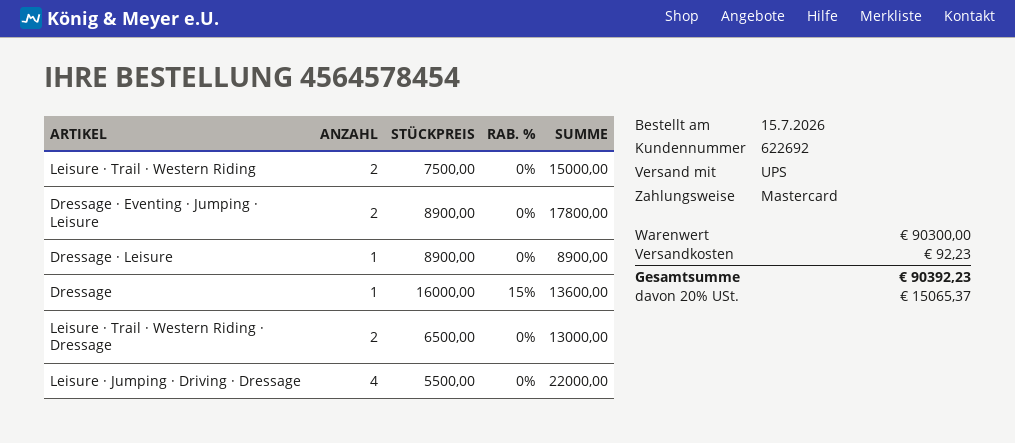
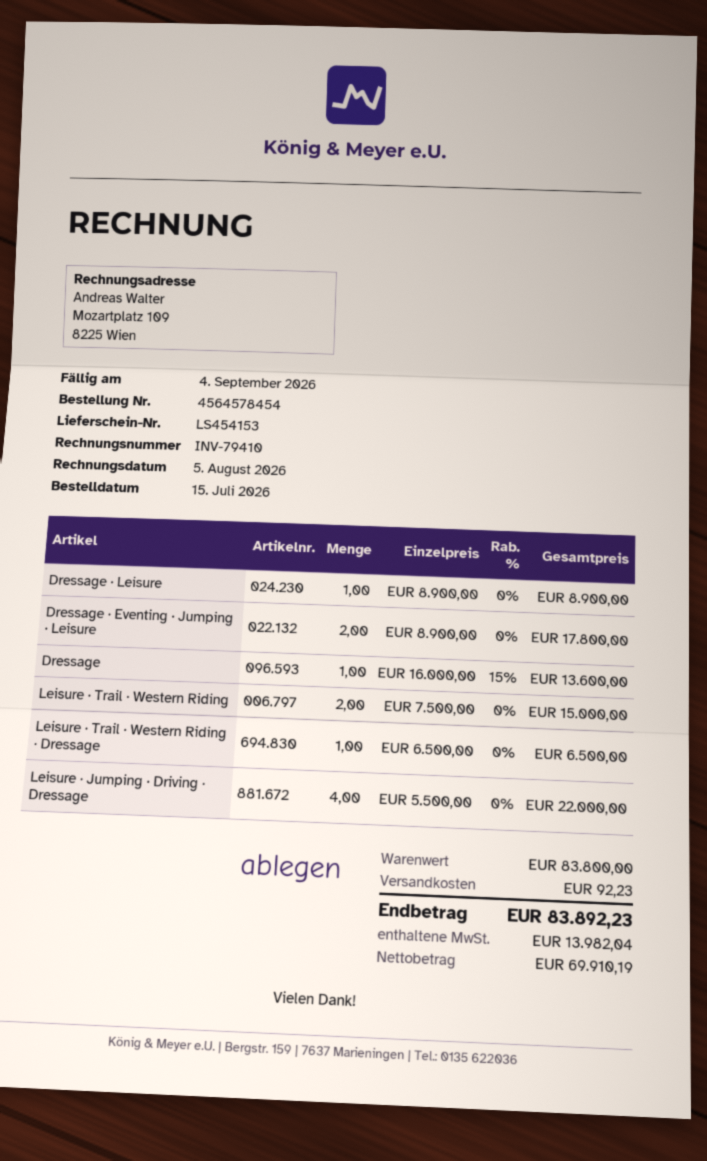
Leisure · Trail · Western Riding · Dressage: 2 x 6500.00 = 13000.00 -> 1 x 6500.00 = 6500.00
subtotal: 90300.00 -> 83800.00
tax: 15065.37 -> 13982.04
total: 90392.23 -> 83892.23

